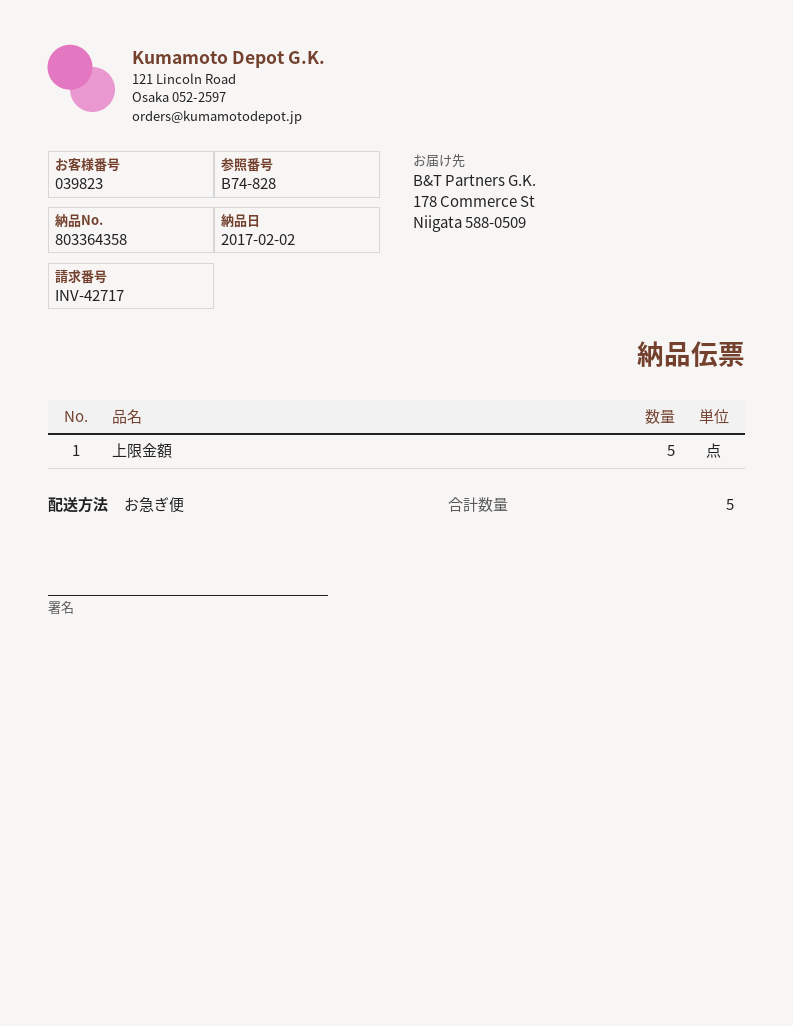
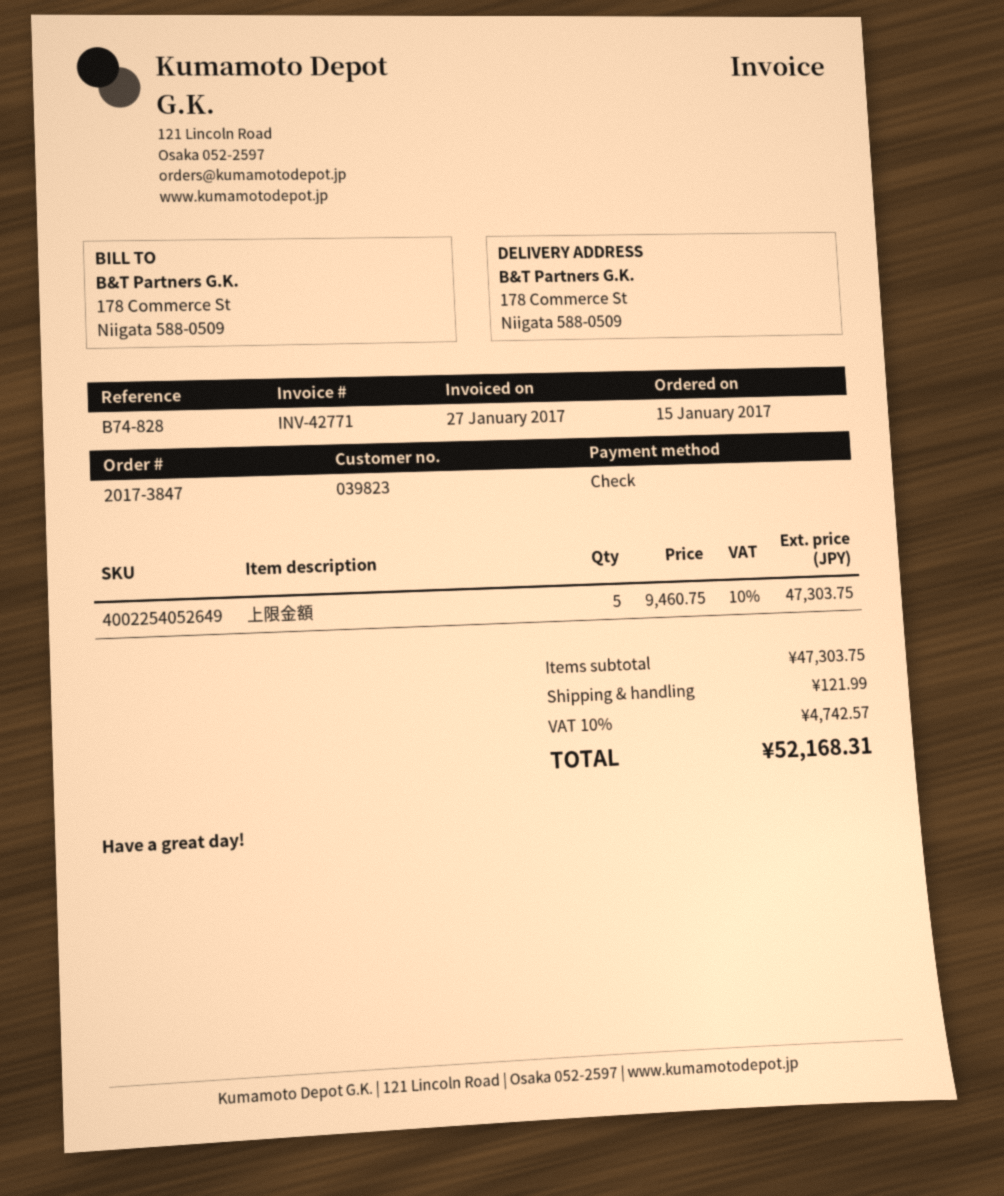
invoice number: INV-42717 -> INV-42771

